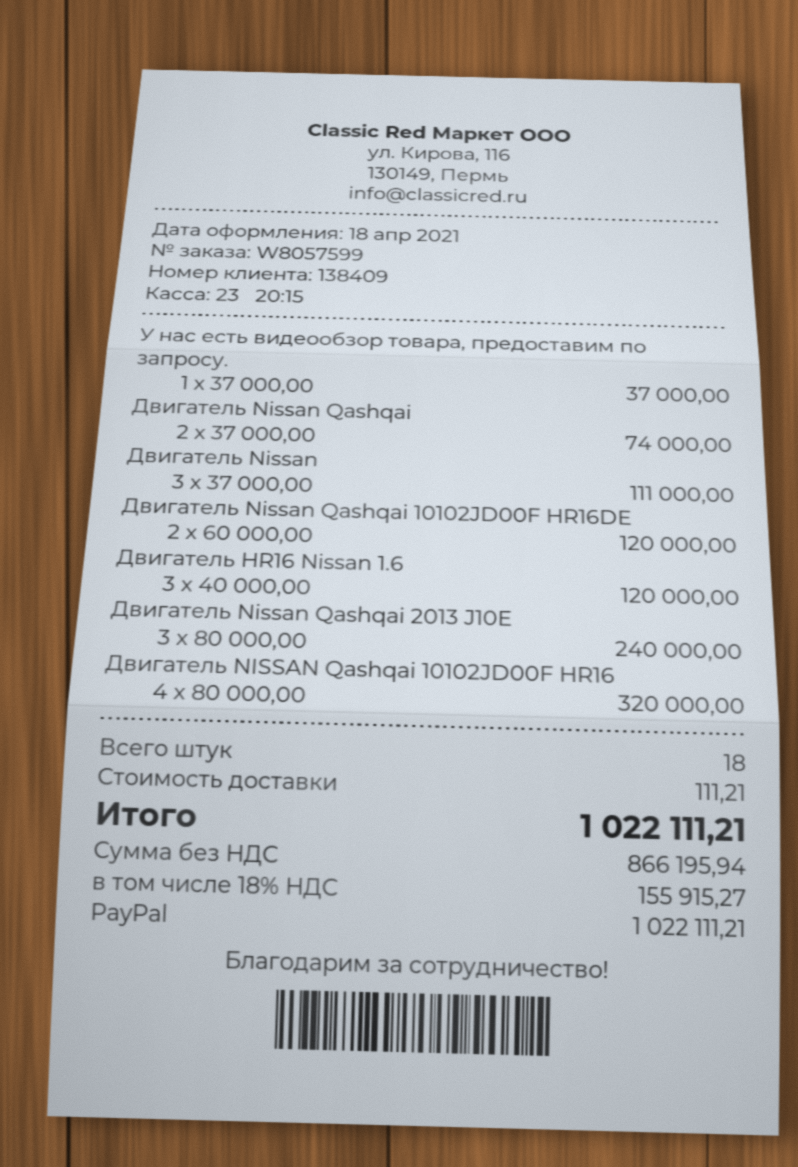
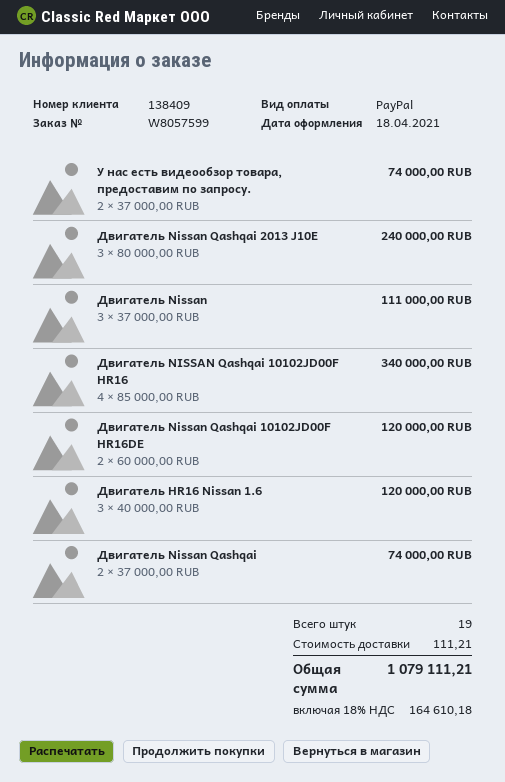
У нас есть видеообзор товара, предоставим по запросу.: 1 x 37000.00 = 37000.00 -> 2 x 37000.00 = 74000.00
Двигатель NISSAN Qаshqаi 10102JD00F HR16: 4 x 80000.00 = 320000.00 -> 4 x 85000.00 = 340000.00
total quantity: 18 -> 19
tax: 18% = 155915.27 -> 18% = 164610.18
total: 1022111.21 -> 1079111.21

